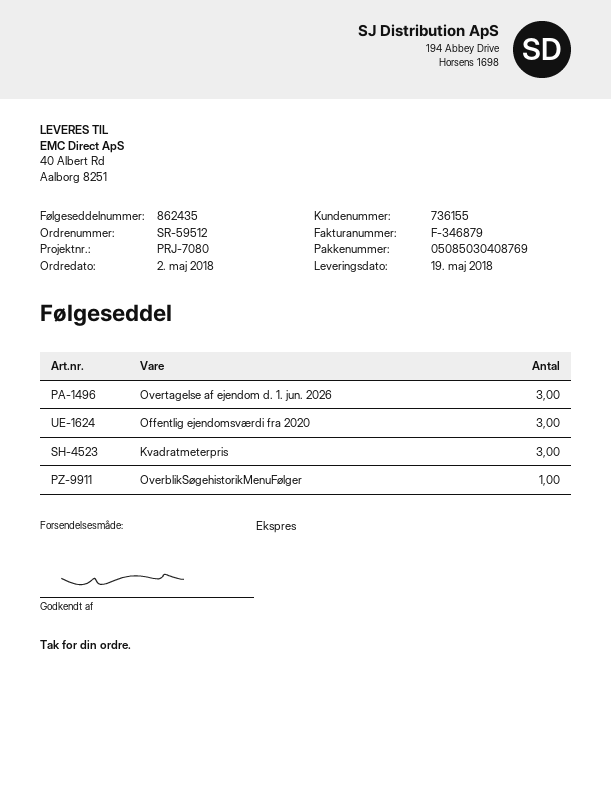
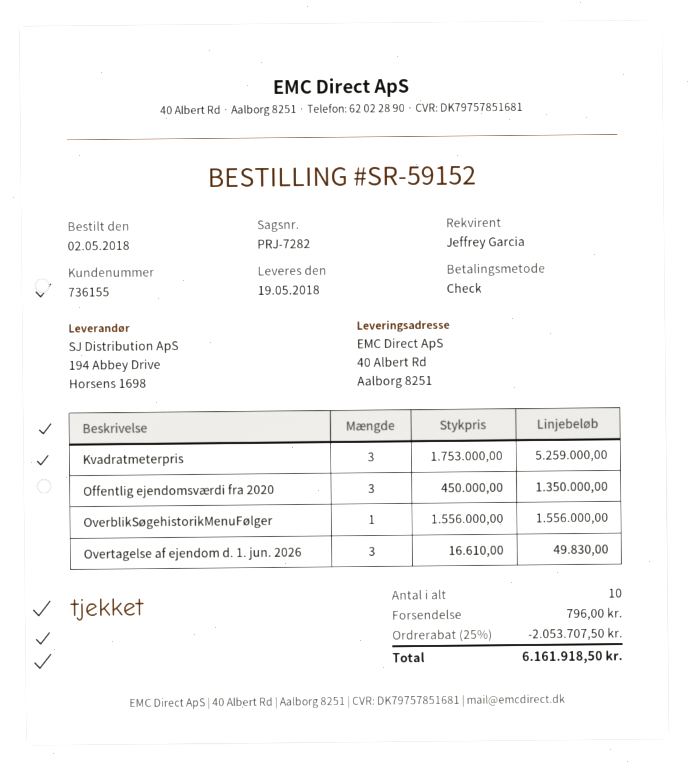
order number: SR-59512 -> SR-59152
reference: PRJ-7080 -> PRJ-7282

